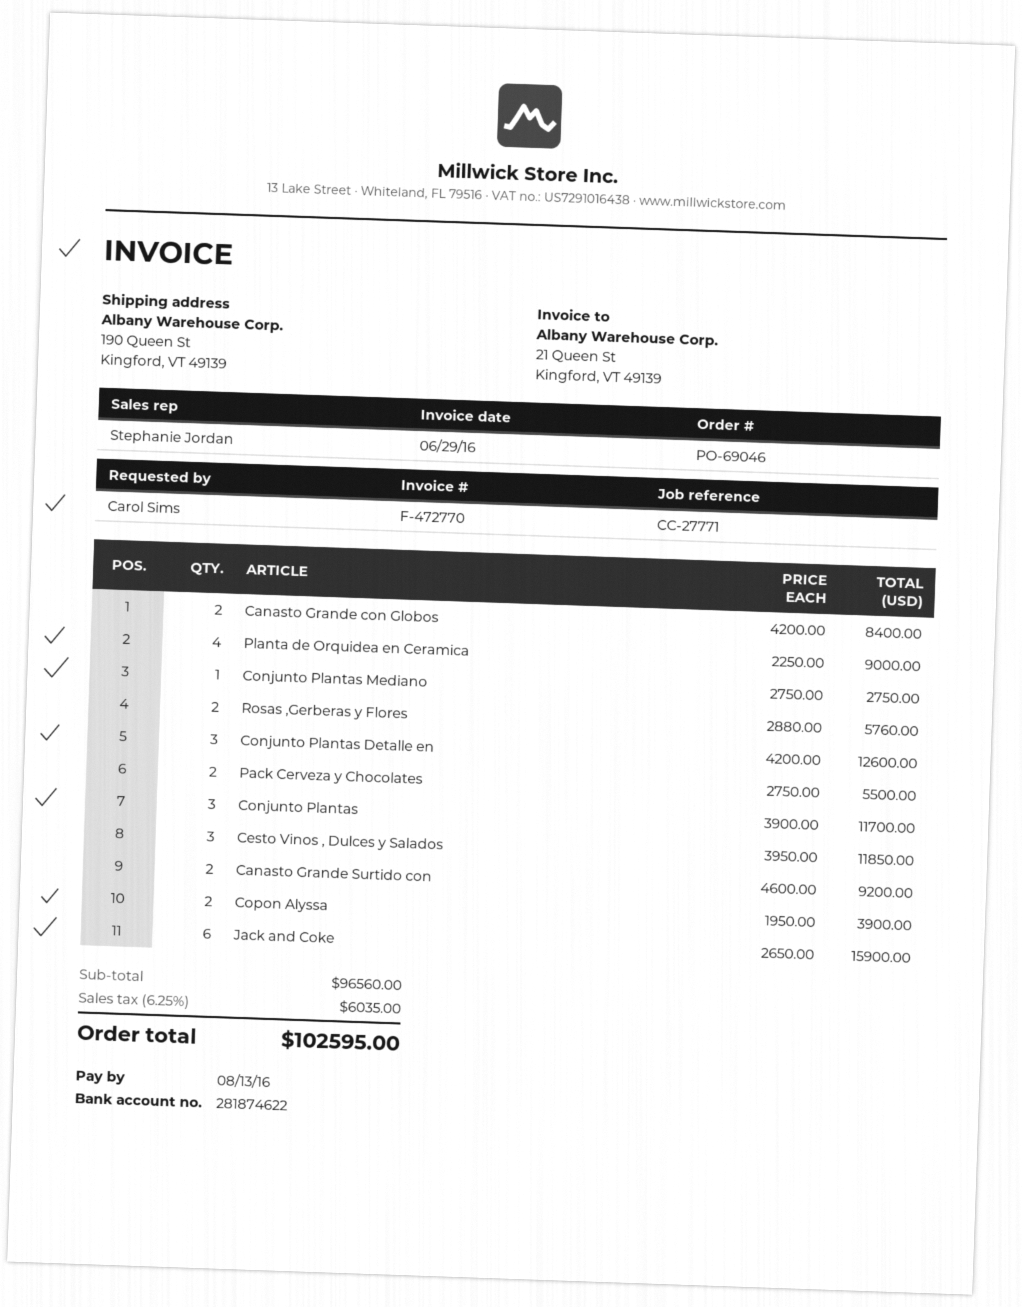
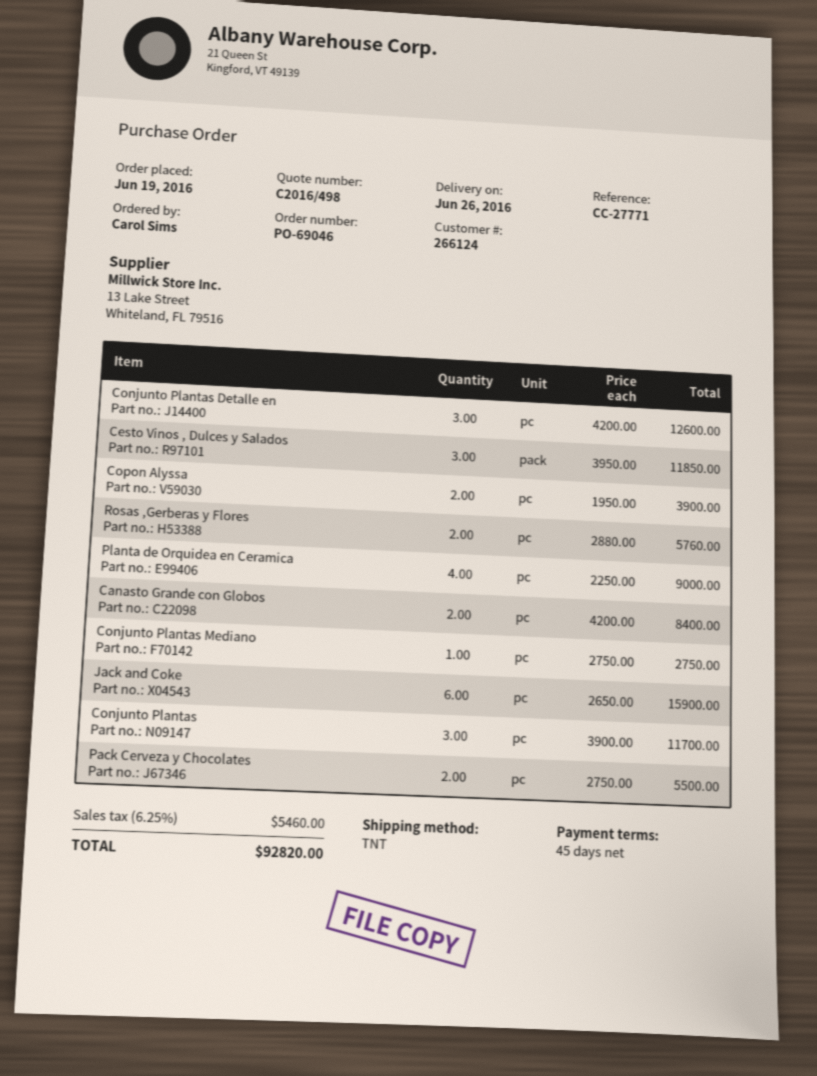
Canasto Grande Surtido con: 2 x 4600.00 = 9200.00 -> none
tax: 6.25% = 6035.00 -> 6.25% = 5460.00
total: 102595.00 -> 92820.00

